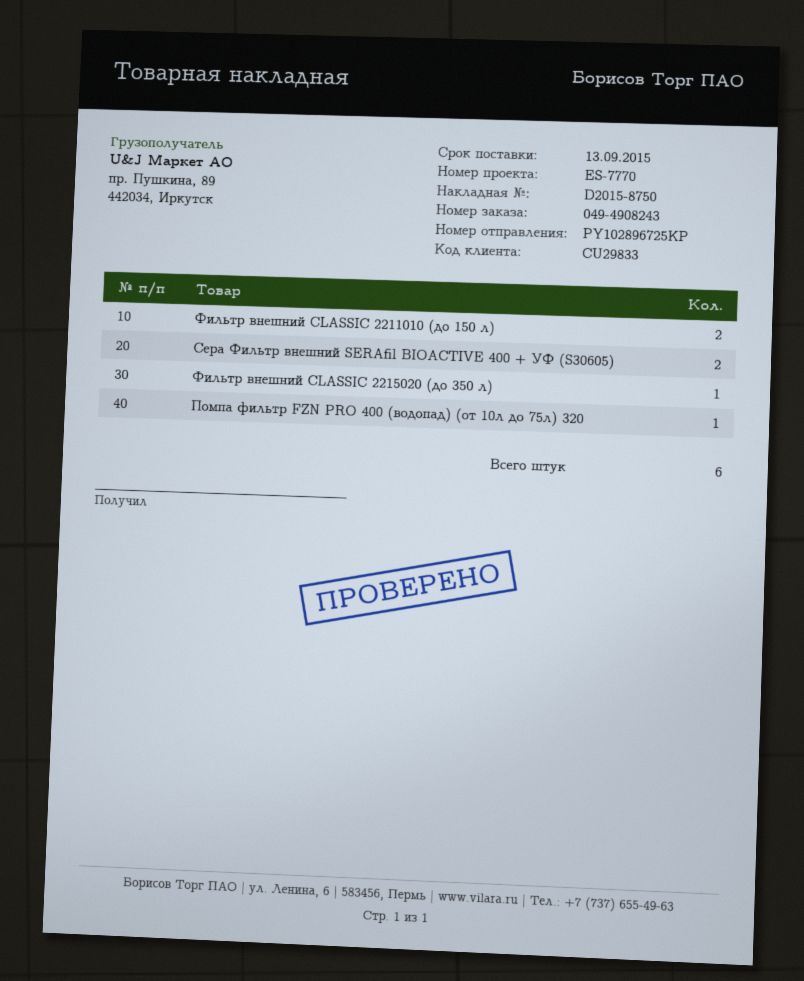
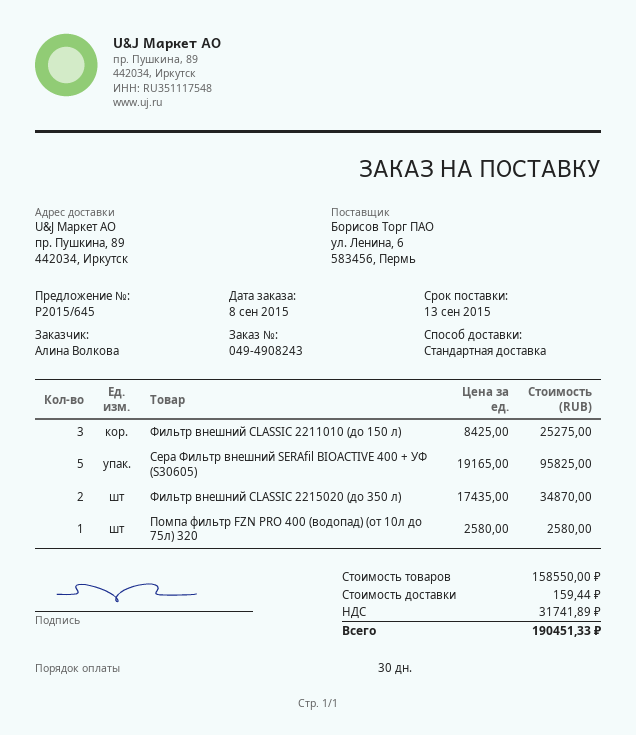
Фильтр внешний CLASSIC 2211010 (до 150 л): 2 -> 3
Сера Фильтр внешний SERAfil BIOACTIVE 400 + УФ (S30605): 2 -> 5
Фильтр внешний CLASSIC 2215020 (до 350 л): 1 -> 2

